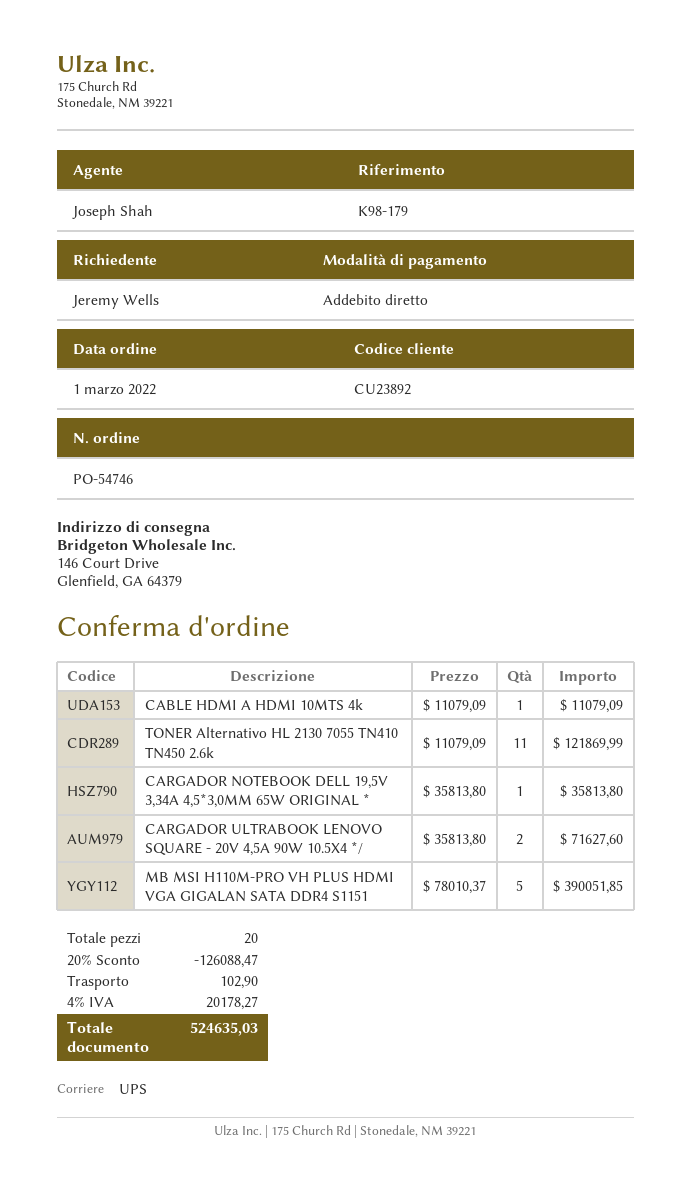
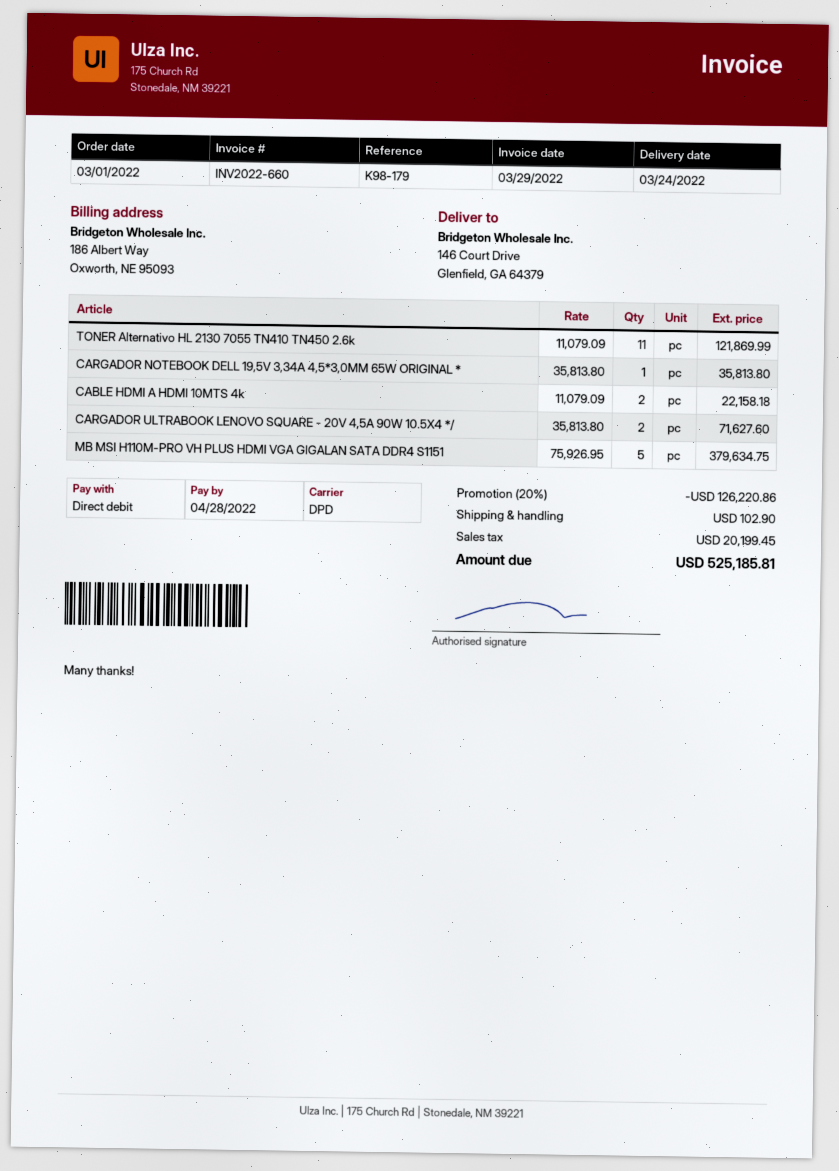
shipping method: UPS -> DPD
CABLE HDMI A HDMI 10MTS 4k: 1 x 11079.09 = 11079.09 -> 2 x 11079.09 = 22158.18
MB MSI H110M-PRO VH PLUS HDMI VGA GIGALAN SATA DDR4 S1151: 5 x 78010.37 = 390051.85 -> 5 x 75926.95 = 379634.75
discount: 20% = 126088.47 -> 20% = 126220.86
tax: 20178.27 -> 20199.45
total: 524635.03 -> 525185.81

